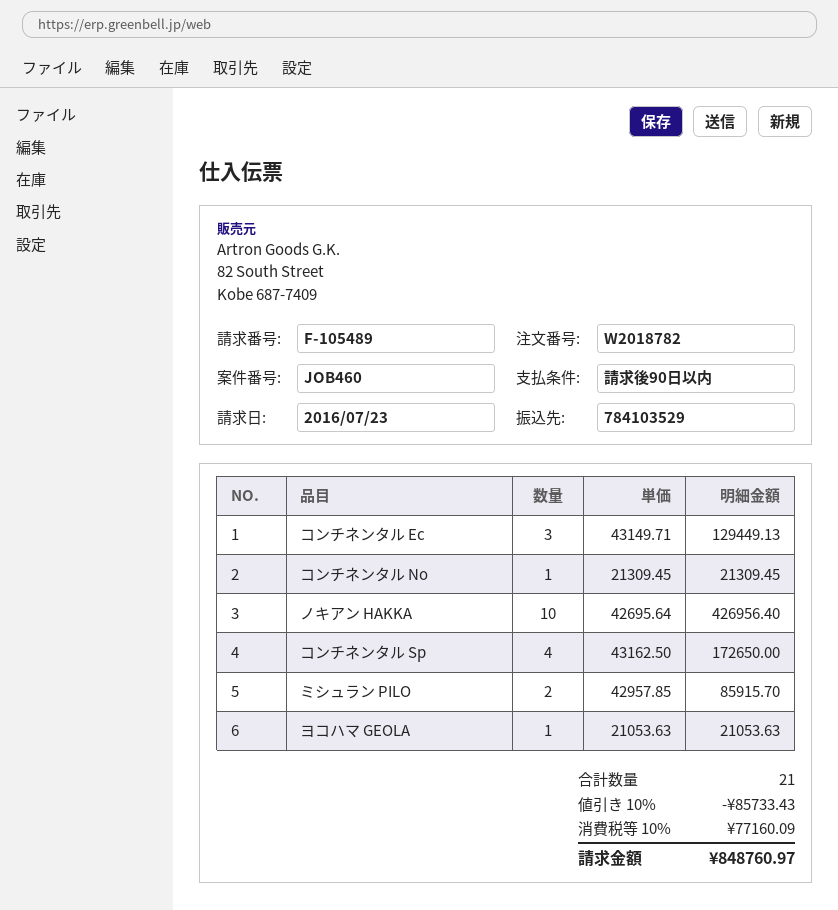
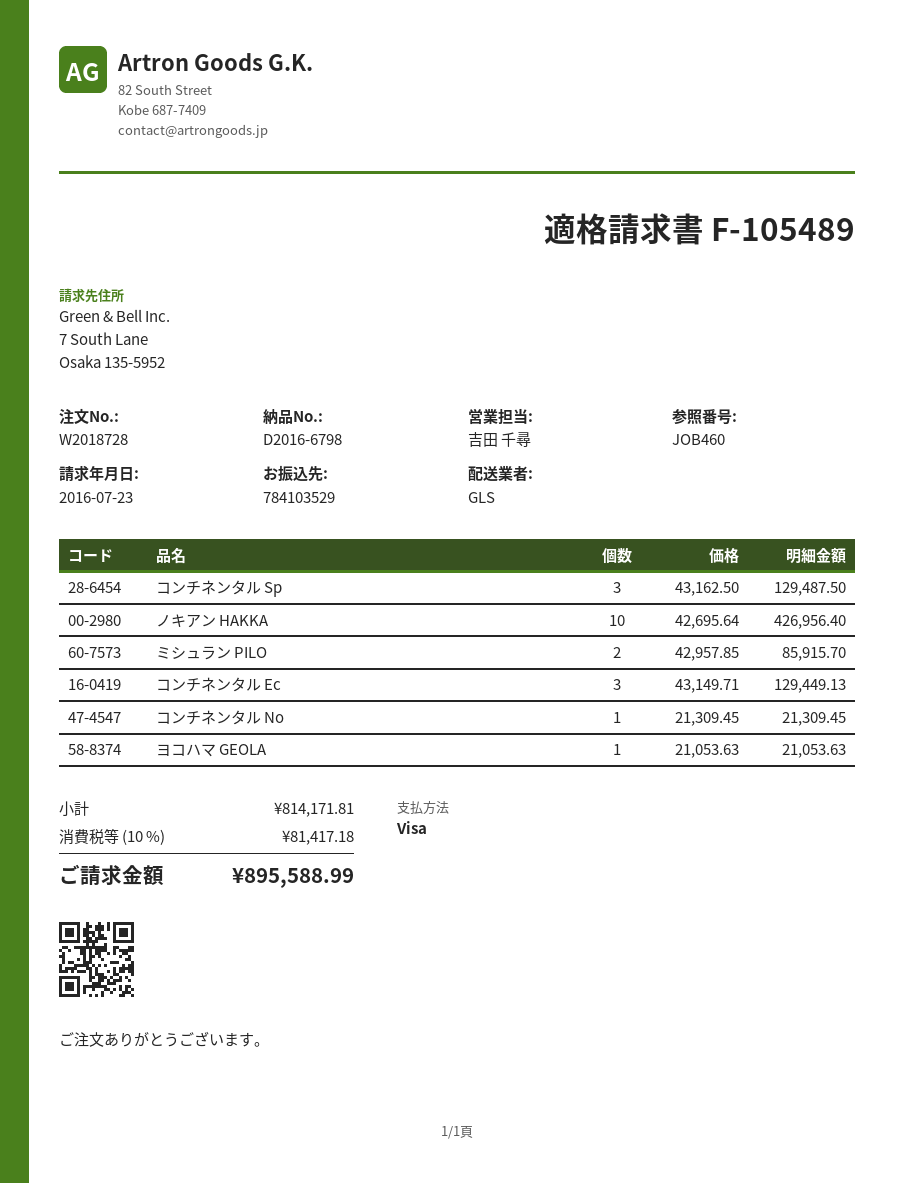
order number: W2018782 -> W2018728
コンチネンタル Sp: 4 x 43162.50 = 172650.00 -> 3 x 43162.50 = 129487.50
discount: 10% = 85733.43 -> none
tax: 10% = 77160.09 -> 10% = 81417.18
total: 848760.97 -> 895588.99

